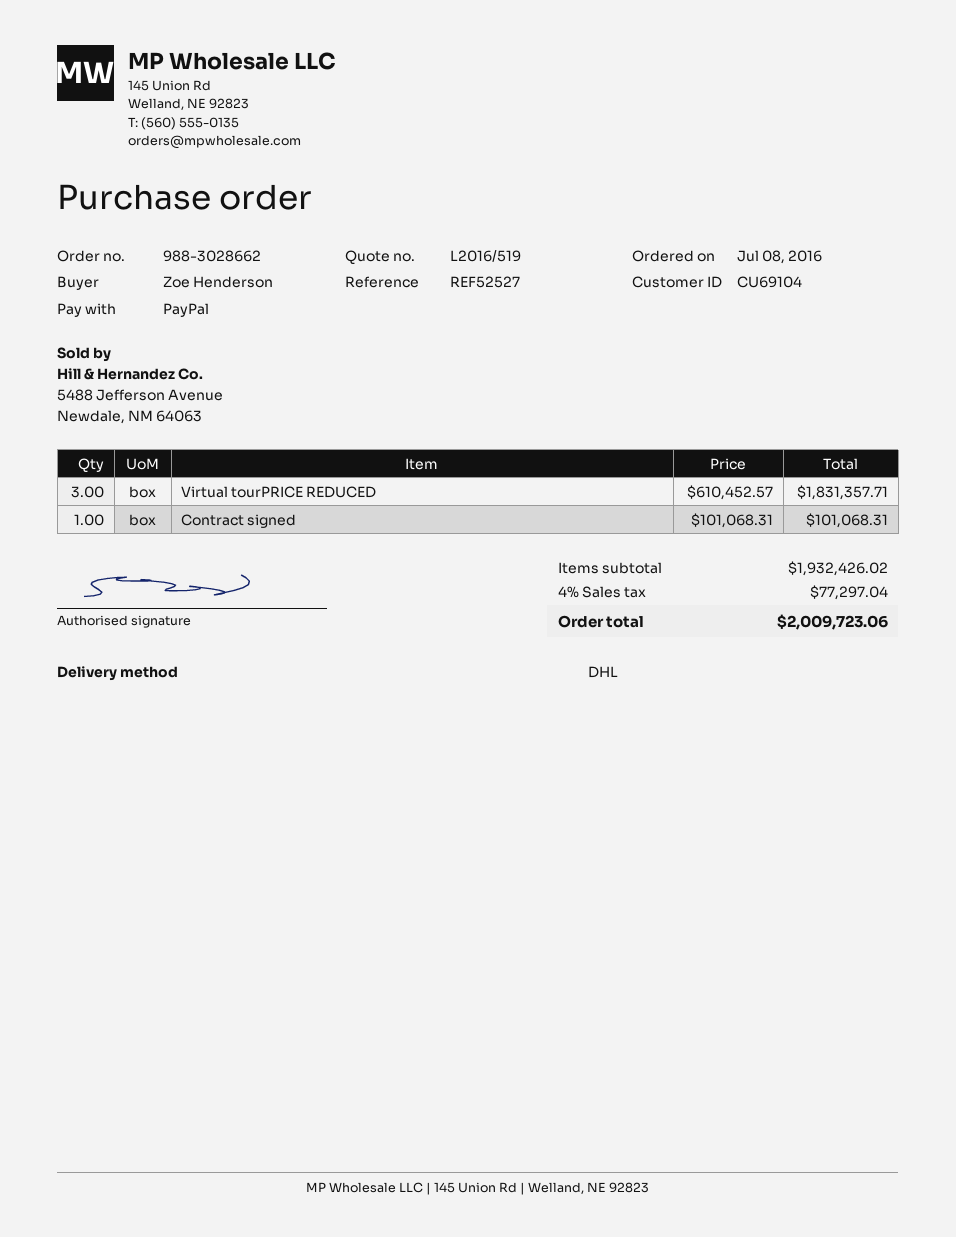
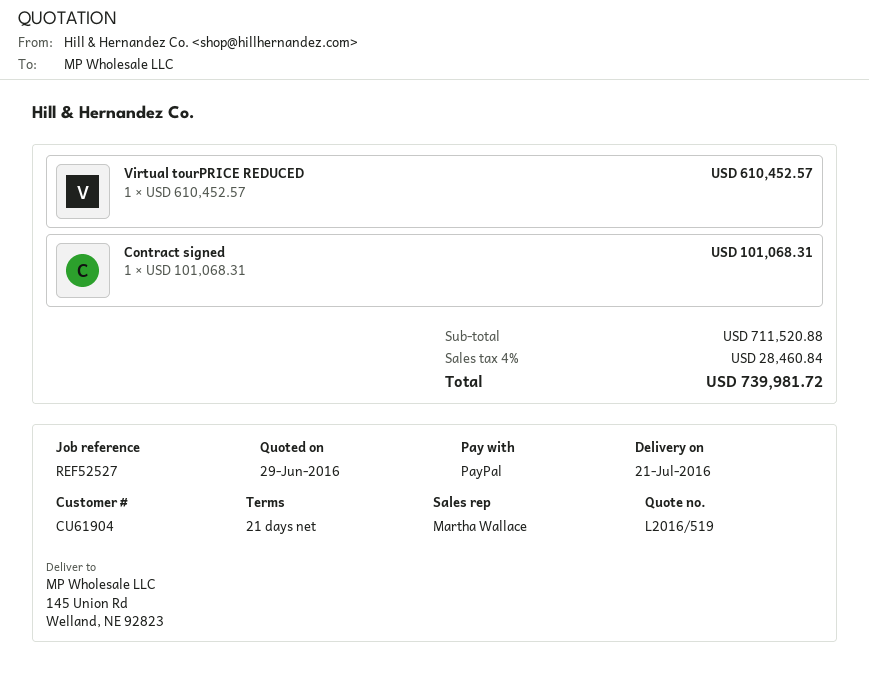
customer number: CU69104 -> CU61904
Virtual tourPRICE REDUCED: 3 x 610452.57 = 1831357.71 -> 1 x 610452.57 = 610452.57
subtotal: 1932426.02 -> 711520.88
tax: 4% = 77297.04 -> 4% = 28460.84
total: 2009723.06 -> 739981.72

